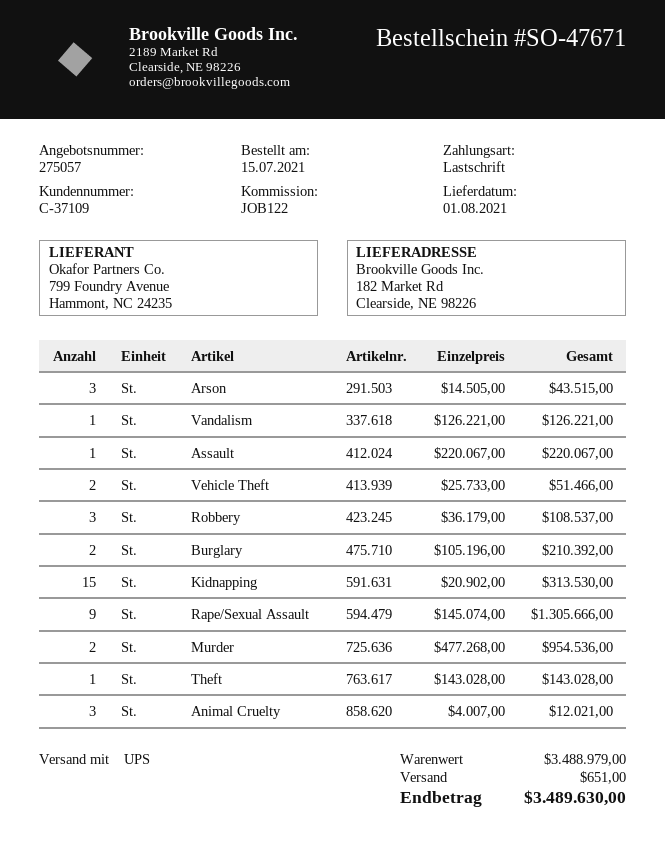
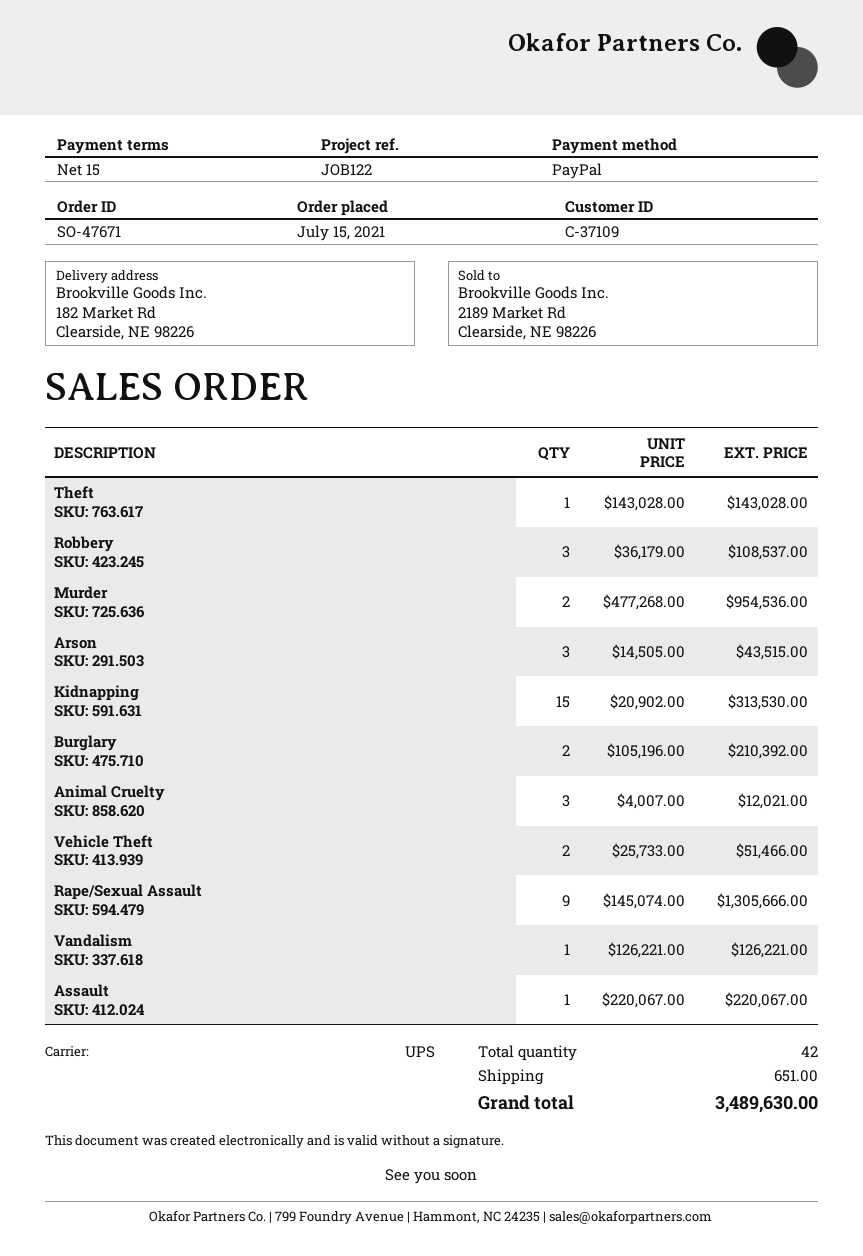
payment method: direct debit -> PayPal

